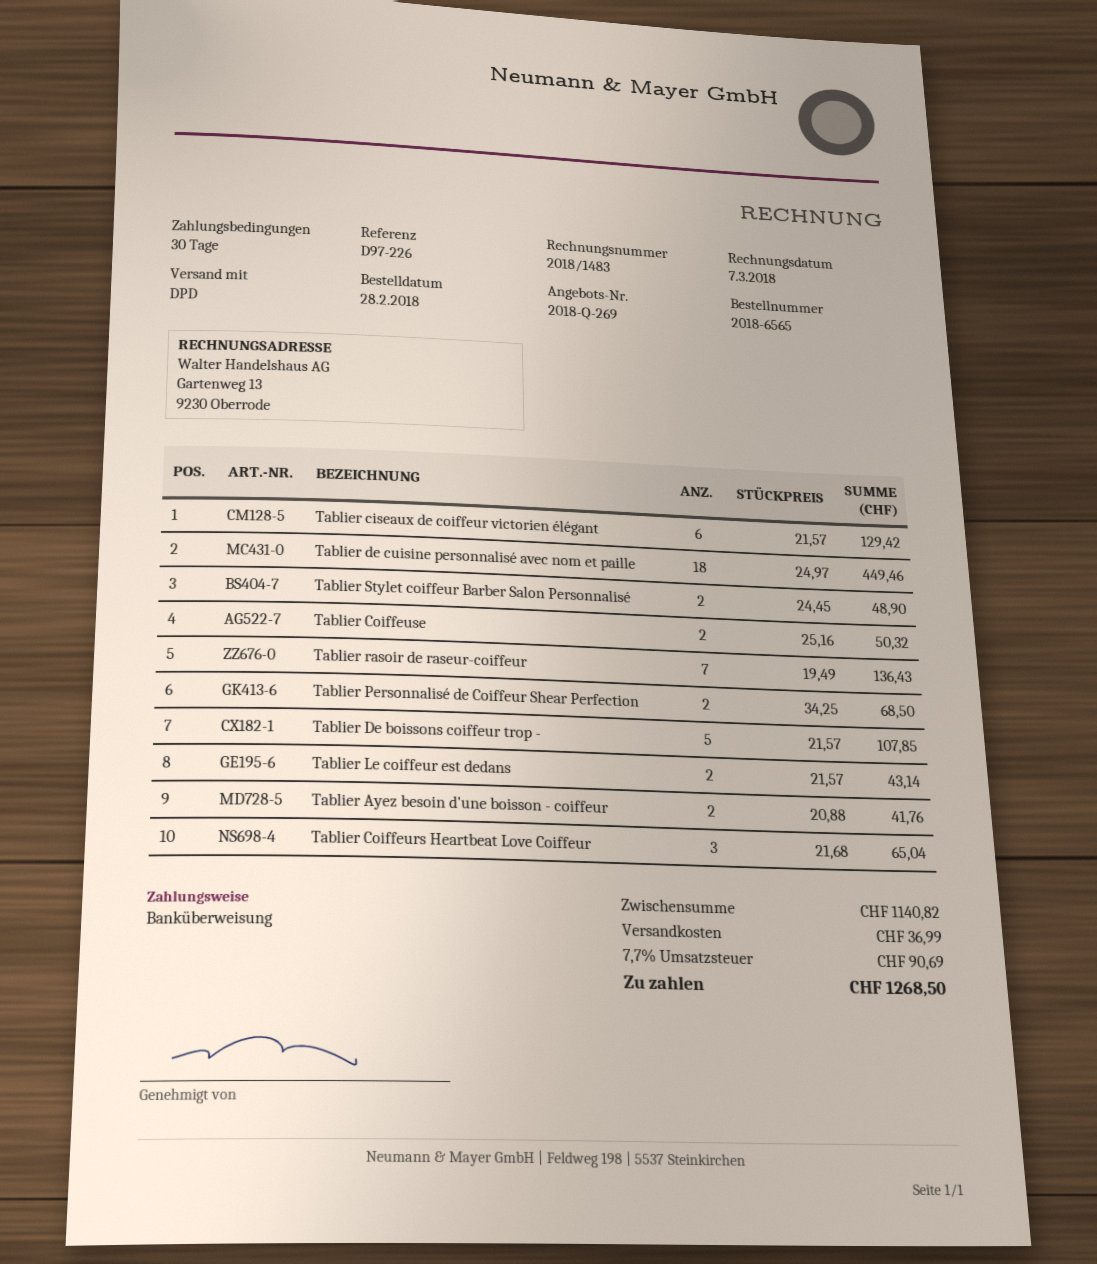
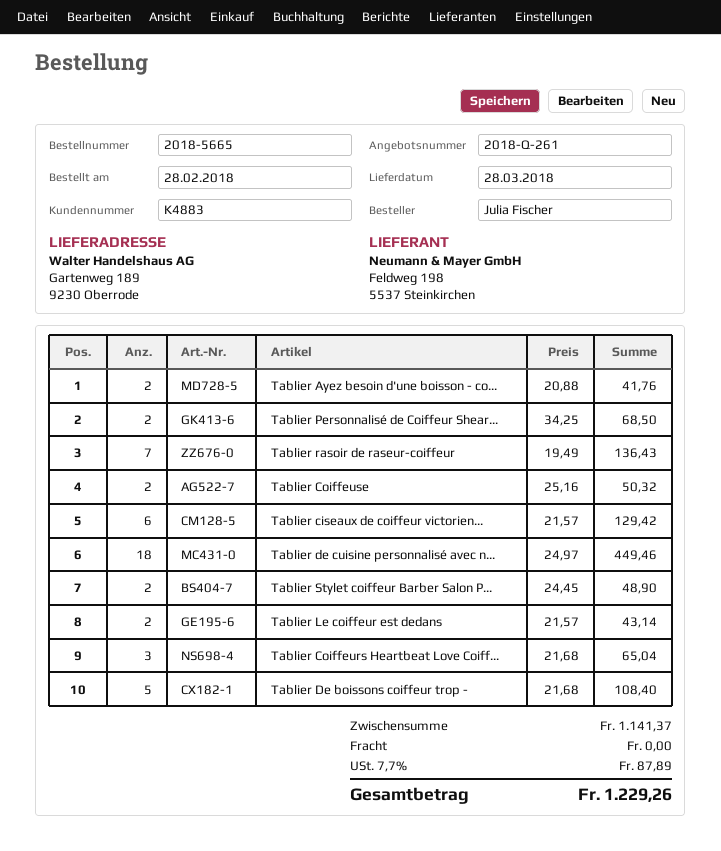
quote number: 2018-Q-269 -> 2018-Q-261
order number: 2018-6565 -> 2018-5665
Tablier De boissons coiffeur trop -: 5 x 21.57 = 107.85 -> 5 x 21.68 = 108.40
subtotal: 1140.82 -> 1141.37
shipping: 36.99 -> 0.00
tax: 7.7% = 90.69 -> 7.7% = 87.89
total: 1268.50 -> 1229.26

